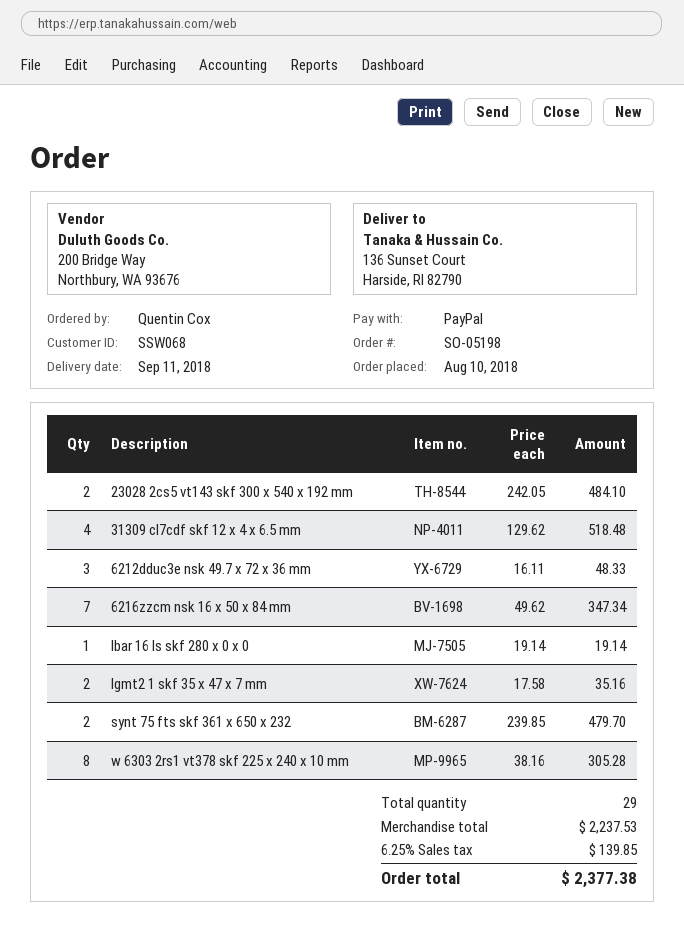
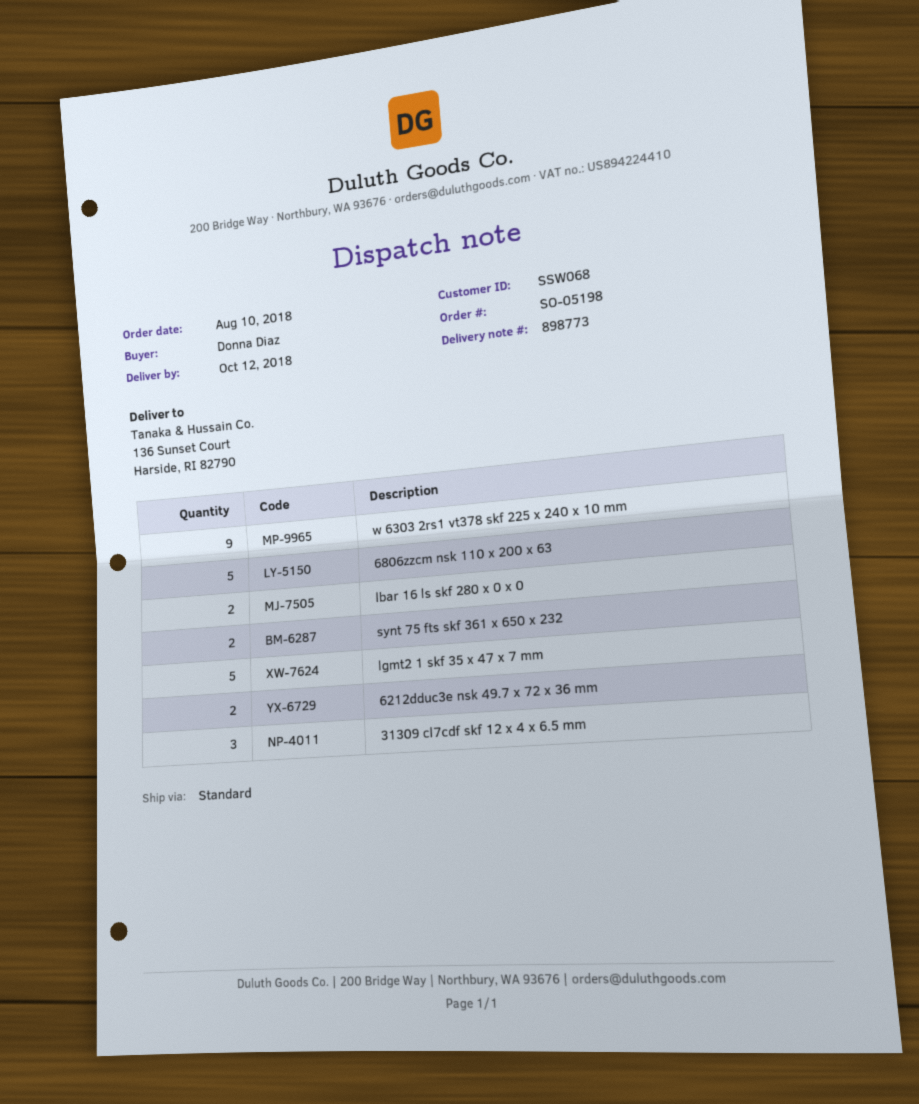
delivery date: 2018-09-11 -> 2018-10-12
ordered by: Quentin Cox -> Donna Diaz
23028 2cs5 vt143 skf 300 x 540 x 192 mm: 2 -> none
31309 cl7cdf skf 12 x 4 x 6.5 mm: 4 -> 3
6212dduc3e nsk 49.7 x 72 x 36 mm: 3 -> 2
6216zzcm nsk 16 x 50 x 84 mm: 7 -> none
lbar 16 ls skf 280 x 0 x 0: 1 -> 2
lgmt2 1 skf 35 x 47 x 7 mm: 2 -> 5
w 6303 2rs1 vt378 skf 225 x 240 x 10 mm: 8 -> 9
6806zzcm nsk 110 x 200 x 63: none -> 5

